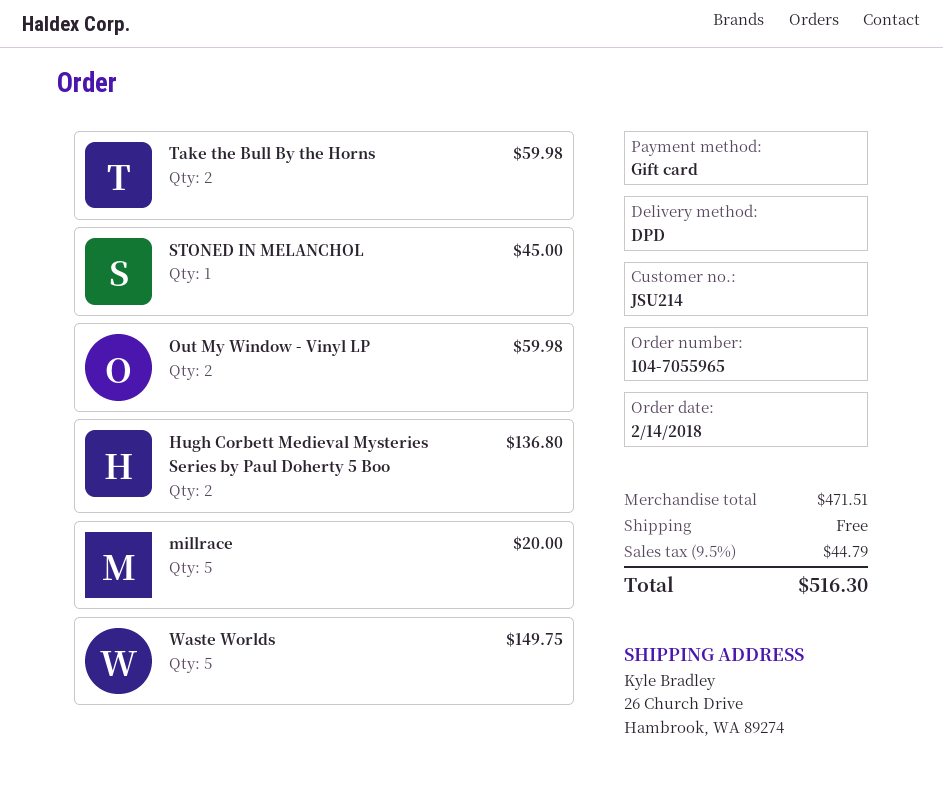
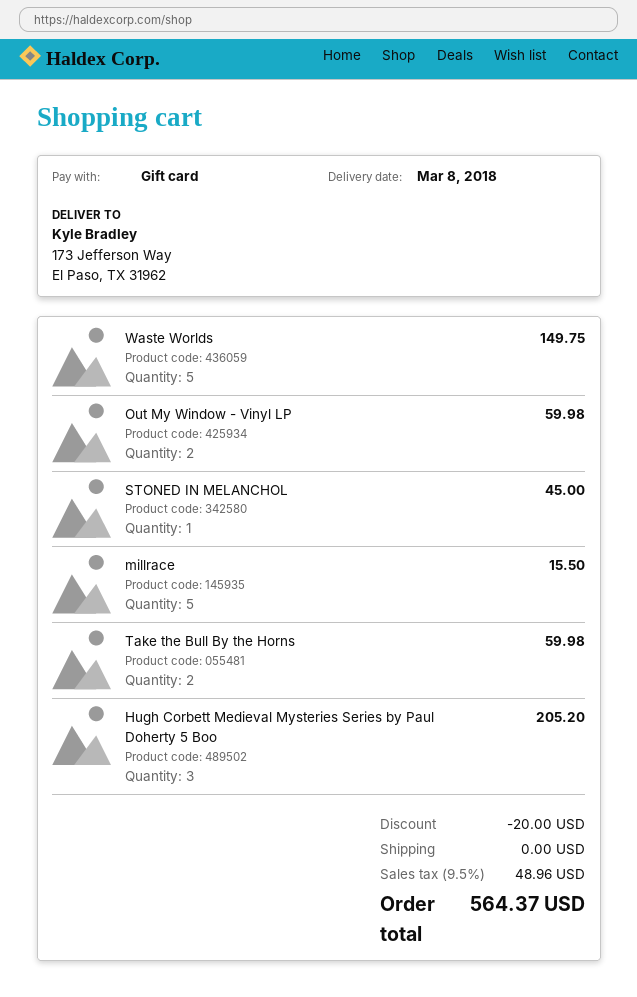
ship to: 26 Church Drive, Hambrook, WA 89274 -> 173 Jefferson Way, El Paso, TX 31962
Hugh Corbett Medieval Mysteries Series by Paul Doherty 5 Boo: 2 for 136.80 -> 3 for 205.20
millrace: 5 for 20.00 -> 5 for 15.50
discount: none -> 20.00
tax: 9.5% = 44.79 -> 9.5% = 48.96
total: 516.30 -> 564.37

